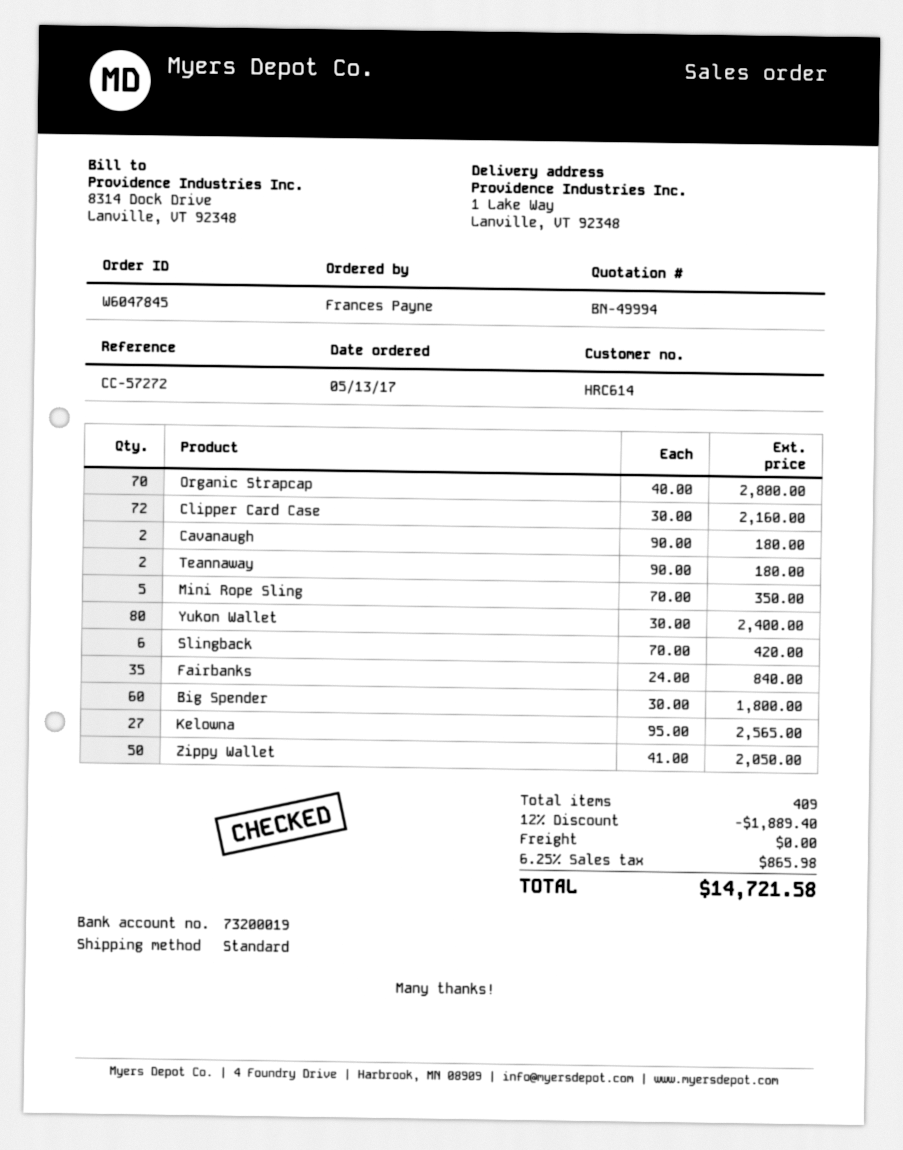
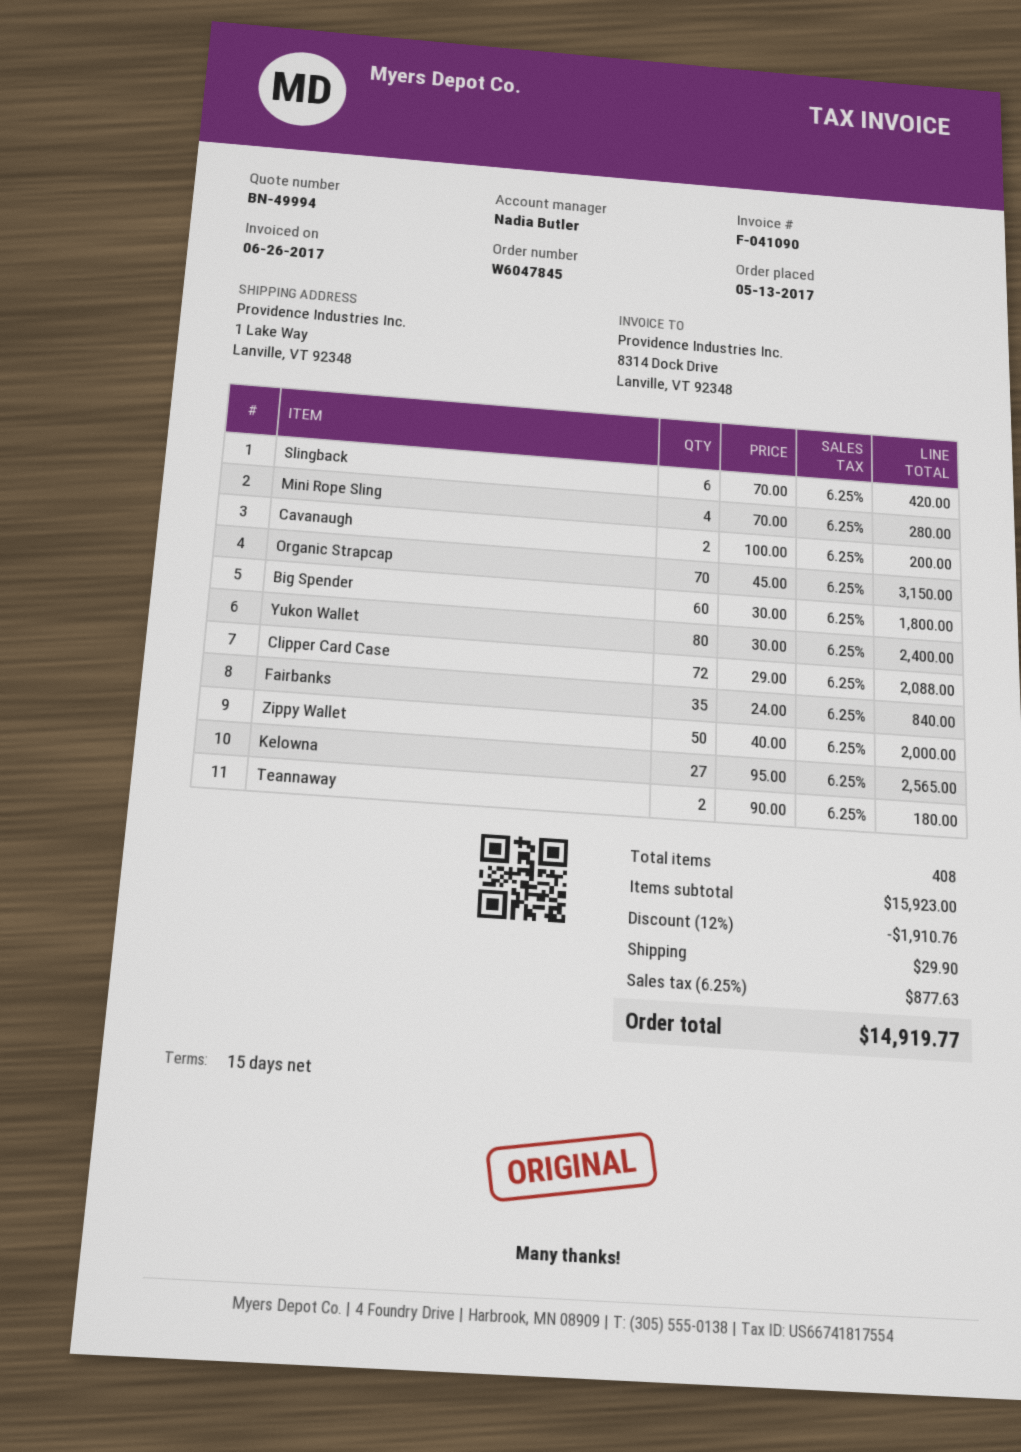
Organic Strapcap: 70 x 40.00 = 2800.00 -> 70 x 45.00 = 3150.00
Clipper Card Case: 72 x 30.00 = 2160.00 -> 72 x 29.00 = 2088.00
Cavanaugh: 2 x 90.00 = 180.00 -> 2 x 100.00 = 200.00
Mini Rope Sling: 5 x 70.00 = 350.00 -> 4 x 70.00 = 280.00
Zippy Wallet: 50 x 41.00 = 2050.00 -> 50 x 40.00 = 2000.00
total quantity: 409 -> 408
discount: 12% = 1889.40 -> 12% = 1910.76
shipping: 0.00 -> 29.90
tax: 6.25% = 865.98 -> 6.25% = 877.63
total: 14721.58 -> 14919.77

